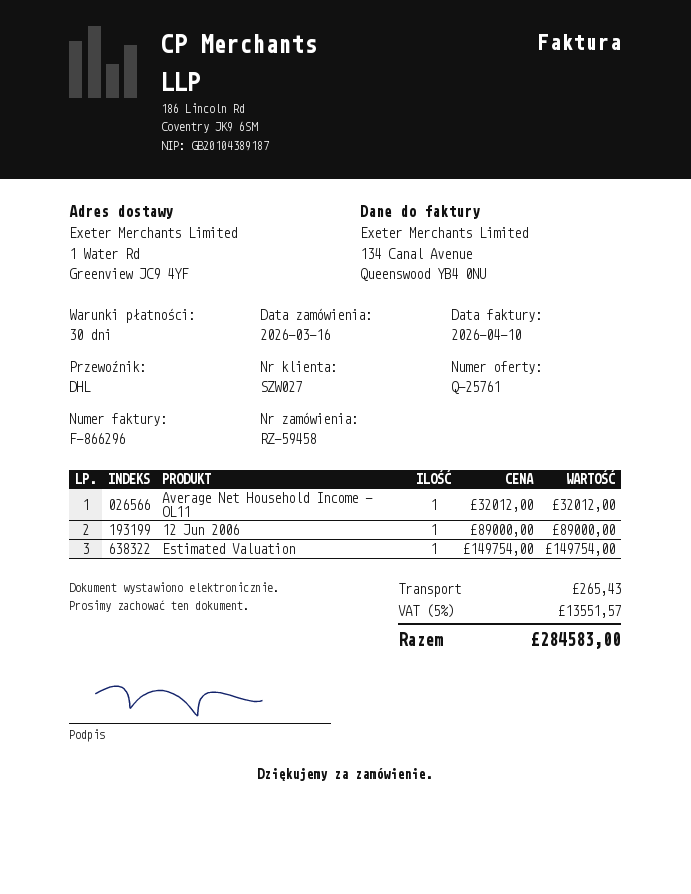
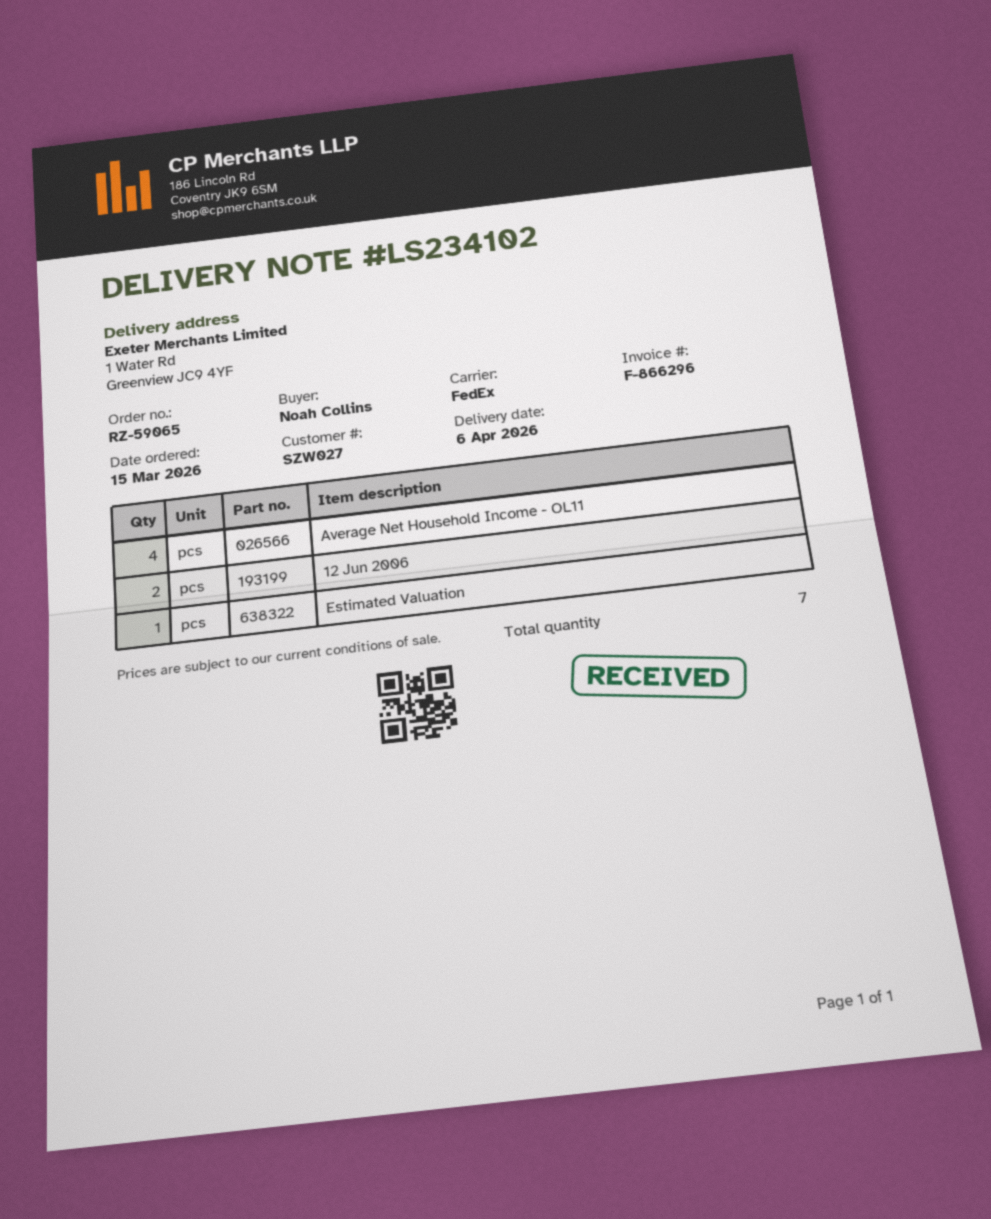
order number: RZ-59458 -> RZ-59065
order date: 2026-03-16 -> 2026-03-15
shipping method: DHL -> FedEx
Average Net Household Income - OL11: 1 -> 4
12 Jun 2006: 1 -> 2

